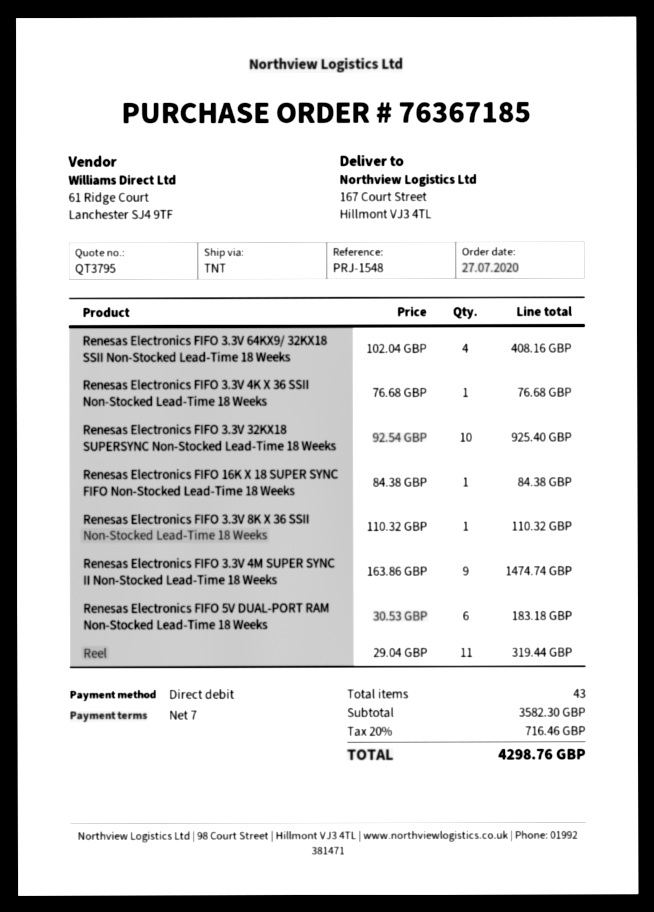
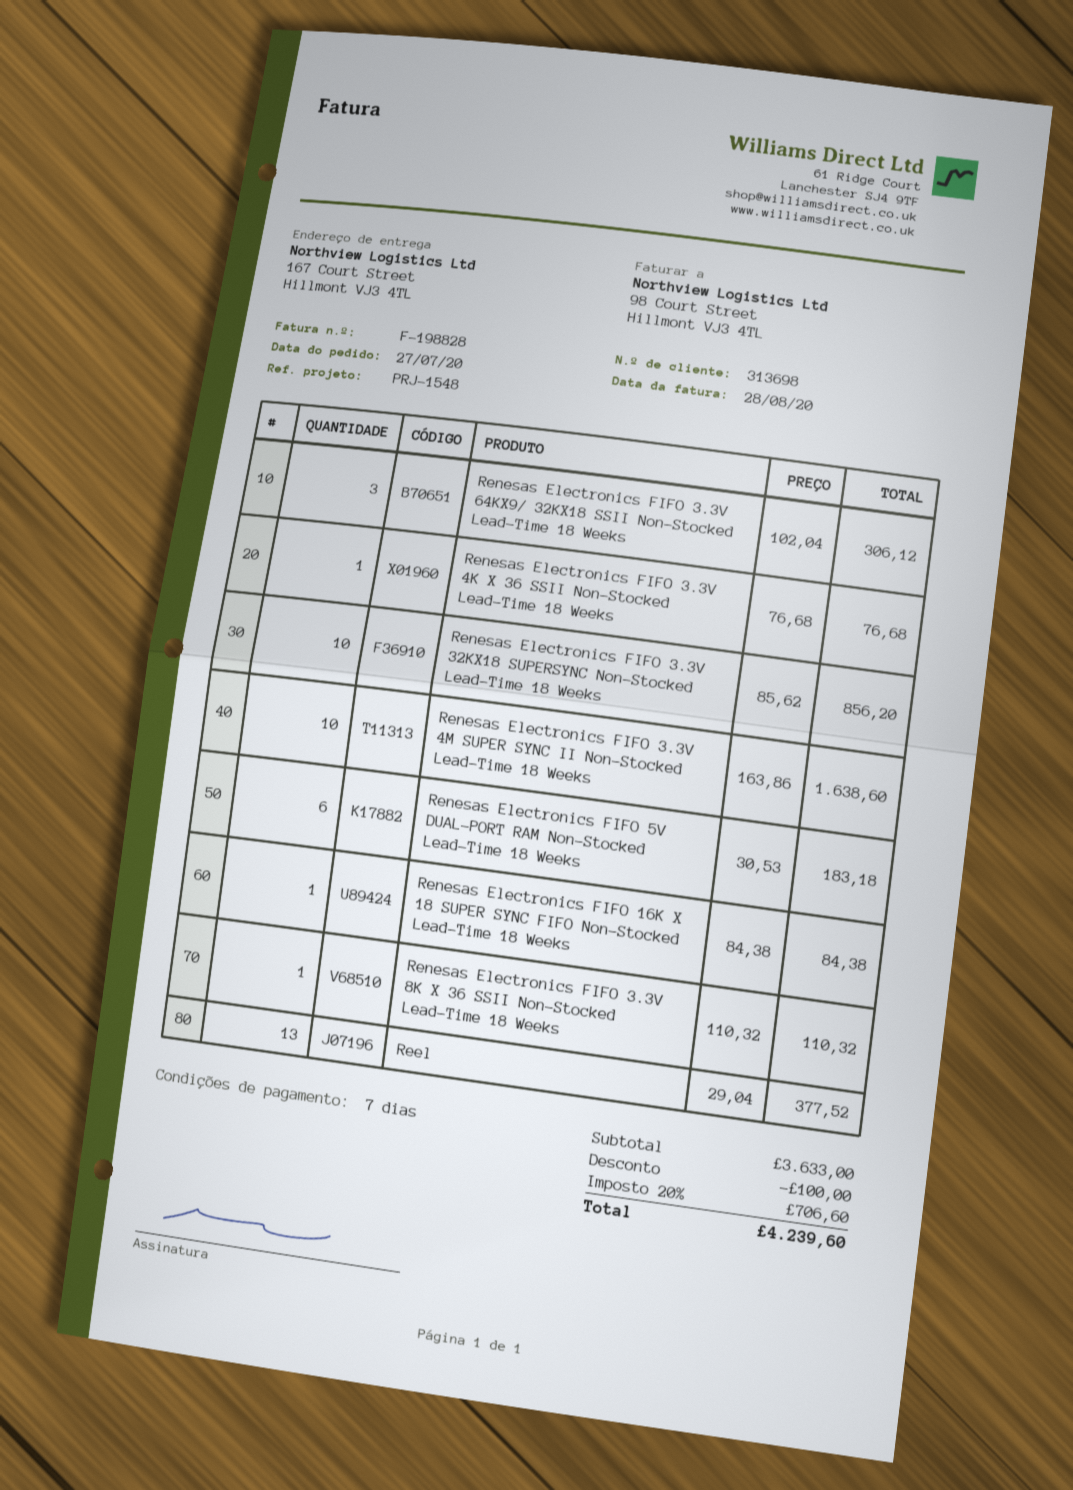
Renesas Electronics FIFO 3.3V 64KX9/ 32KX18 SSII Non-Stocked Lead-Time 18 Weeks: 4 x 102.04 = 408.16 -> 3 x 102.04 = 306.12
Renesas Electronics FIFO 3.3V 32KX18 SUPERSYNC Non-Stocked Lead-Time 18 Weeks: 10 x 92.54 = 925.40 -> 10 x 85.62 = 856.20
Renesas Electronics FIFO 3.3V 4M SUPER SYNC II Non-Stocked Lead-Time 18 Weeks: 9 x 163.86 = 1474.74 -> 10 x 163.86 = 1638.60
Reel: 11 x 29.04 = 319.44 -> 13 x 29.04 = 377.52
subtotal: 3582.30 -> 3633.00
discount: none -> 100.00
tax: 20% = 716.46 -> 20% = 706.60
total: 4298.76 -> 4239.60

